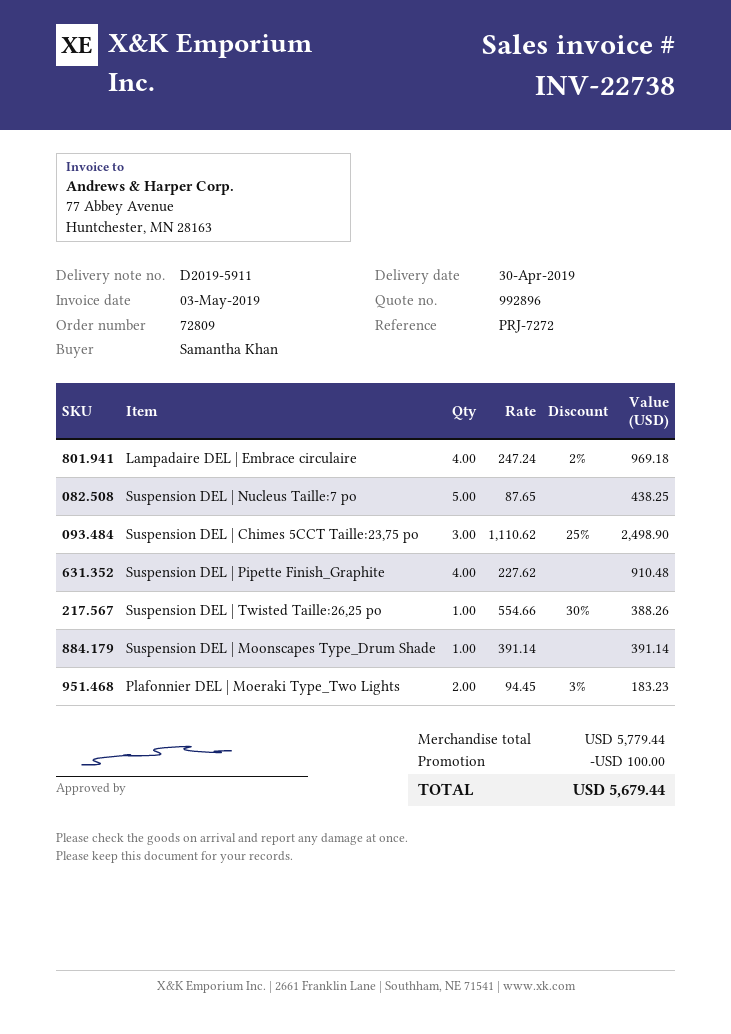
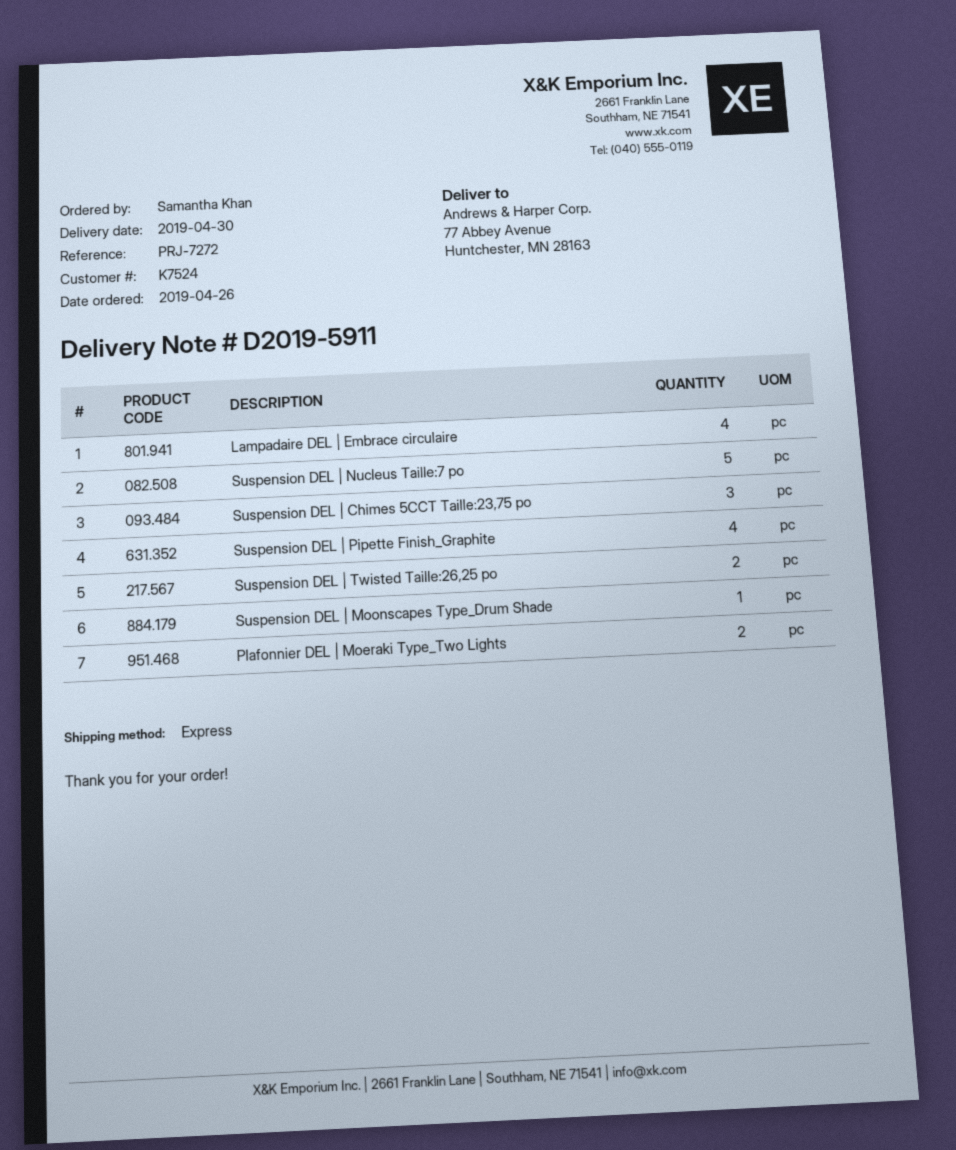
Suspension DEL | Twisted Taille:26,25 po: 1 -> 2

